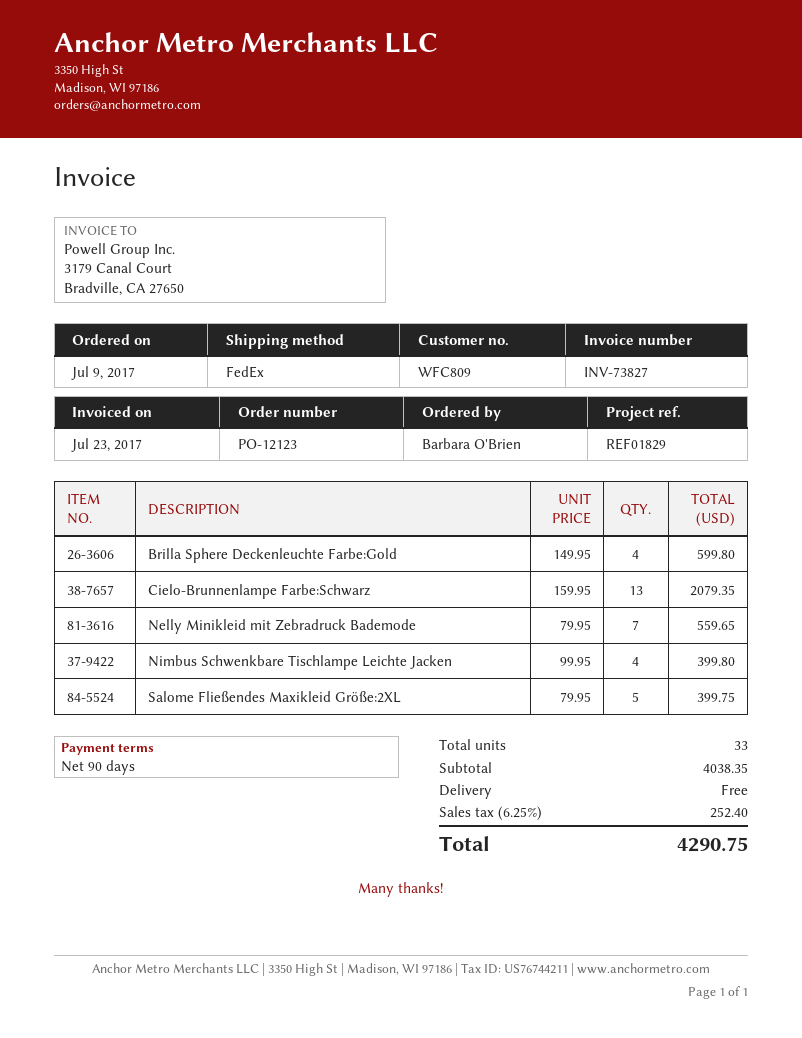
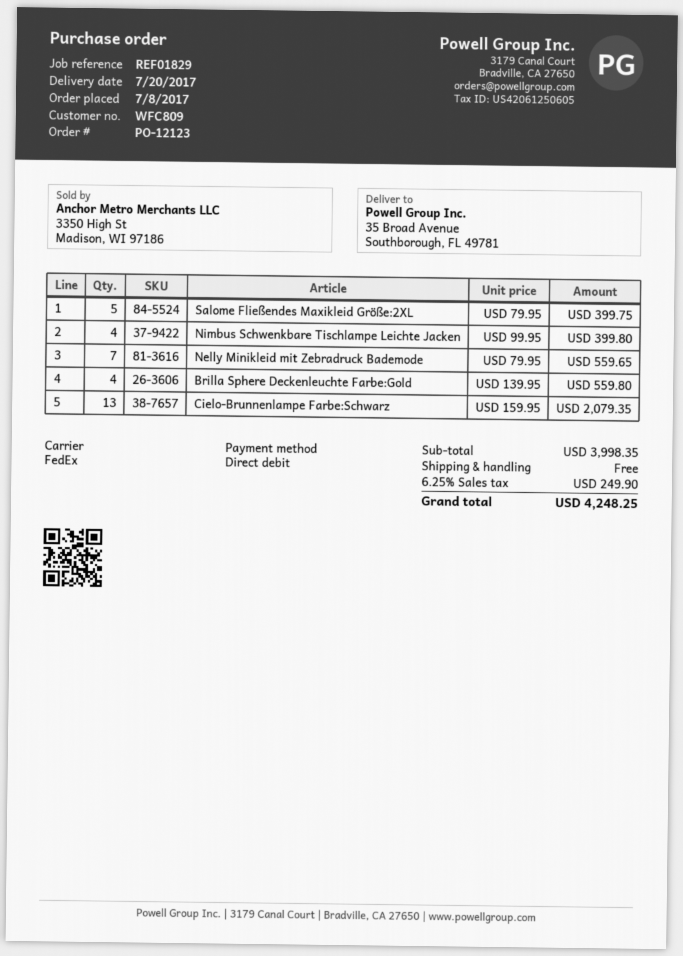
order date: 2017-07-09 -> 2017-07-08
Brilla Sphere Deckenleuchte Farbe:Gold: 4 x 149.95 = 599.80 -> 4 x 139.95 = 559.80
subtotal: 4038.35 -> 3998.35
tax: 6.25% = 252.40 -> 6.25% = 249.90
total: 4290.75 -> 4248.25

